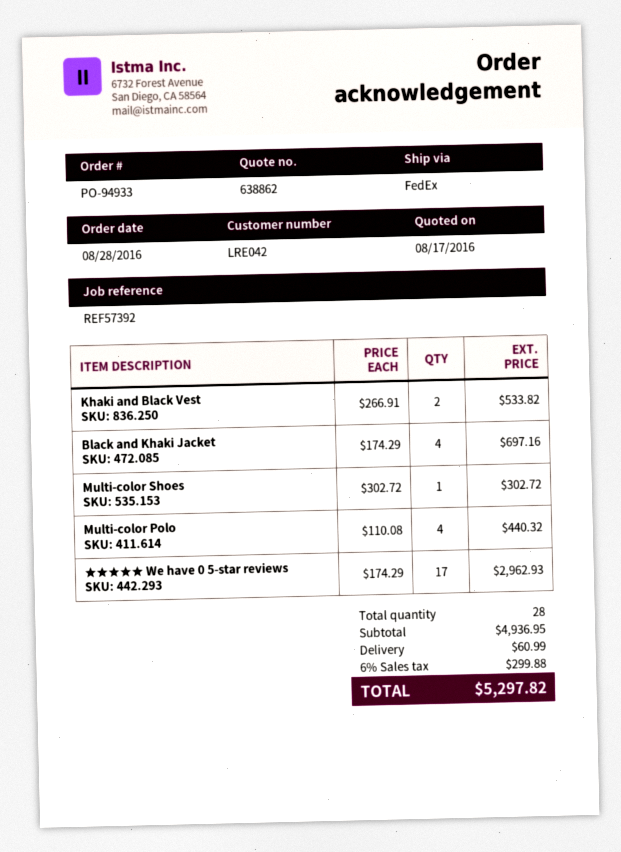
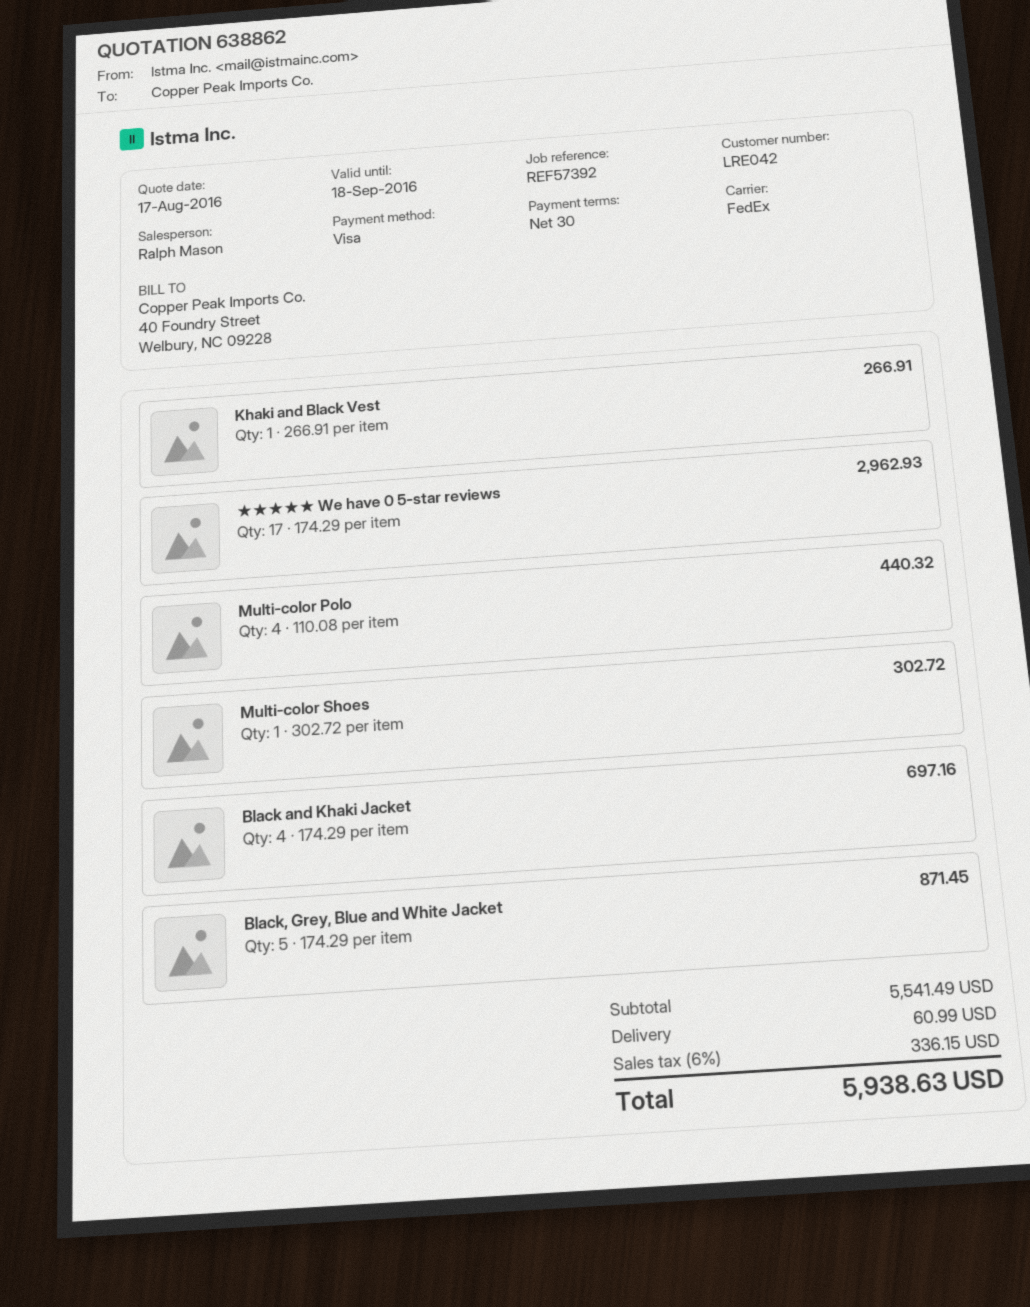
Khaki and Black Vest: 2 x 266.91 = 533.82 -> 1 x 266.91 = 266.91
Black, Grey, Blue and White Jacket: none -> 5 x 174.29 = 871.45
subtotal: 4936.95 -> 5541.49
tax: 6% = 299.88 -> 6% = 336.15
total: 5297.82 -> 5938.63

